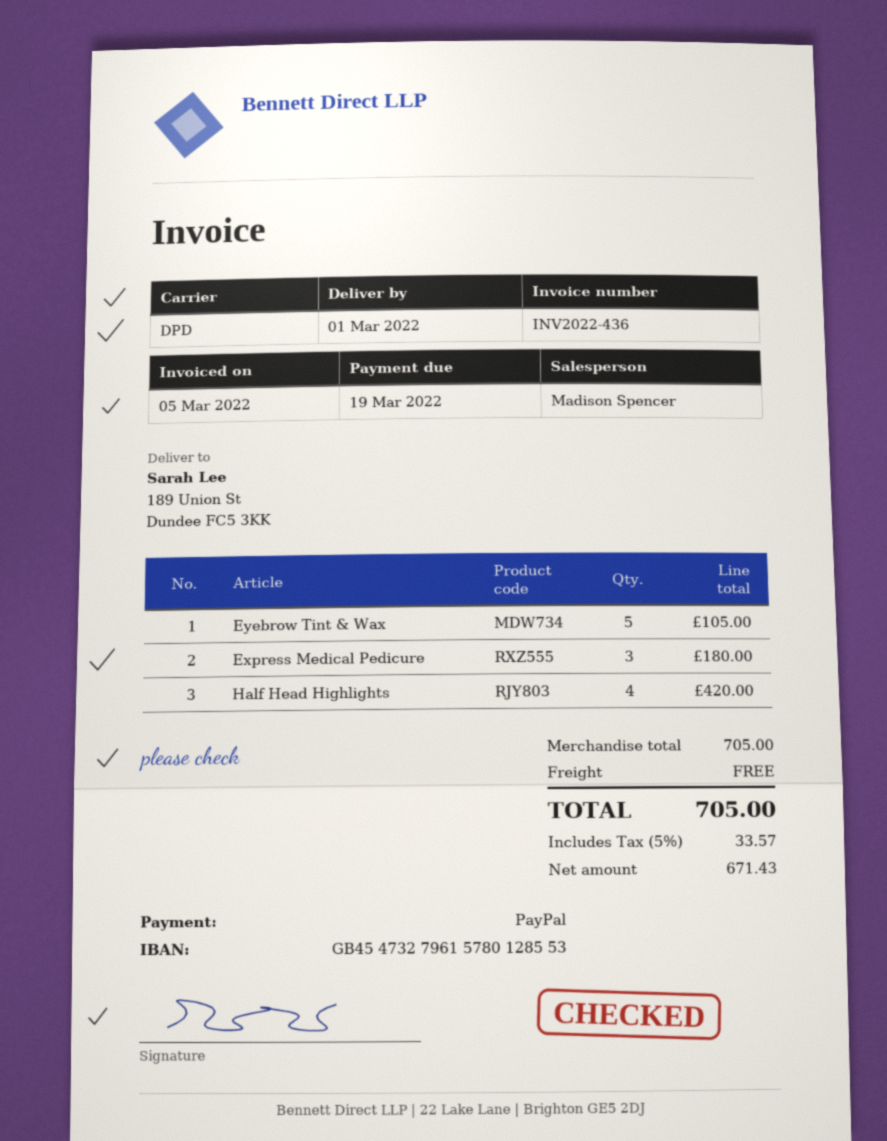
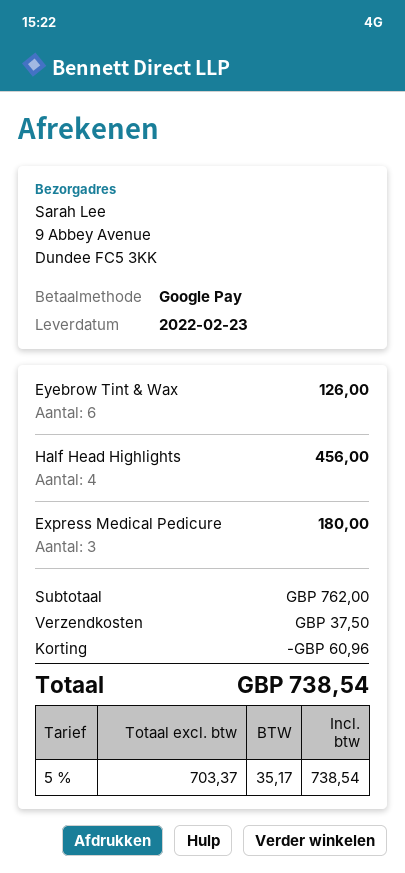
delivery date: 2022-03-01 -> 2022-02-23
payment method: PayPal -> Google Pay
ship to: 189 Union St, Dundee FC5 3KK -> 9 Abbey Avenue, Dundee FC5 3KK
Eyebrow Tint & Wax: 5 for 105.00 -> 6 for 126.00
Half Head Highlights: 4 for 420.00 -> 4 for 456.00
subtotal: 705.00 -> 762.00
discount: none -> 60.96
shipping: 0.00 -> 37.50
net: 671.43 -> 703.37
tax: 5% = 33.57 -> 5% = 35.17
total: 705.00 -> 738.54

